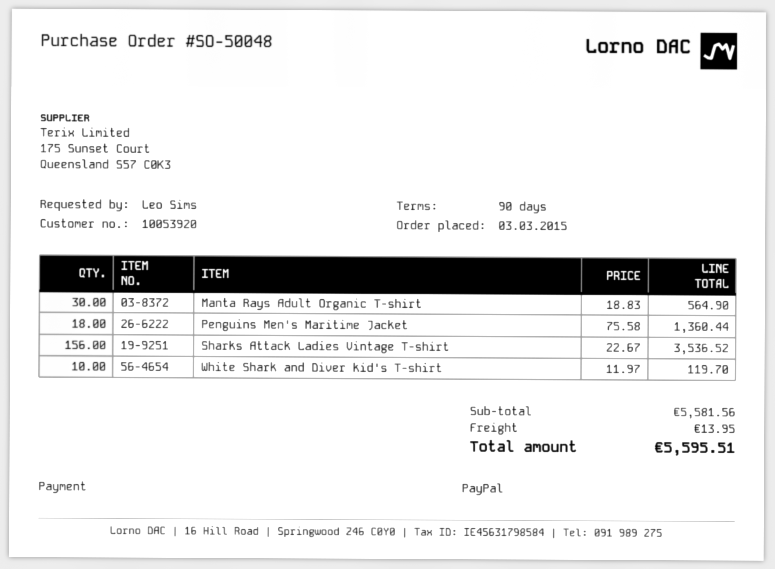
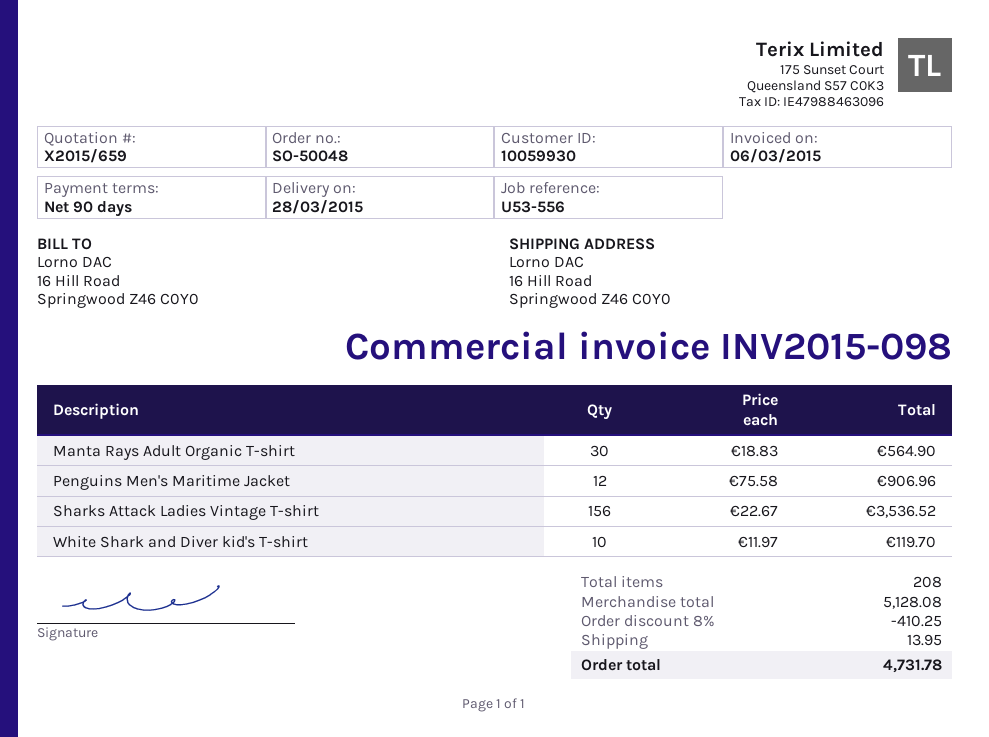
customer number: 10053920 -> 10059930
Penguins Men's Maritime Jacket: 18 x 75.58 = 1360.44 -> 12 x 75.58 = 906.96
subtotal: 5581.56 -> 5128.08
discount: none -> 8% = 410.25
total: 5595.51 -> 4731.78

